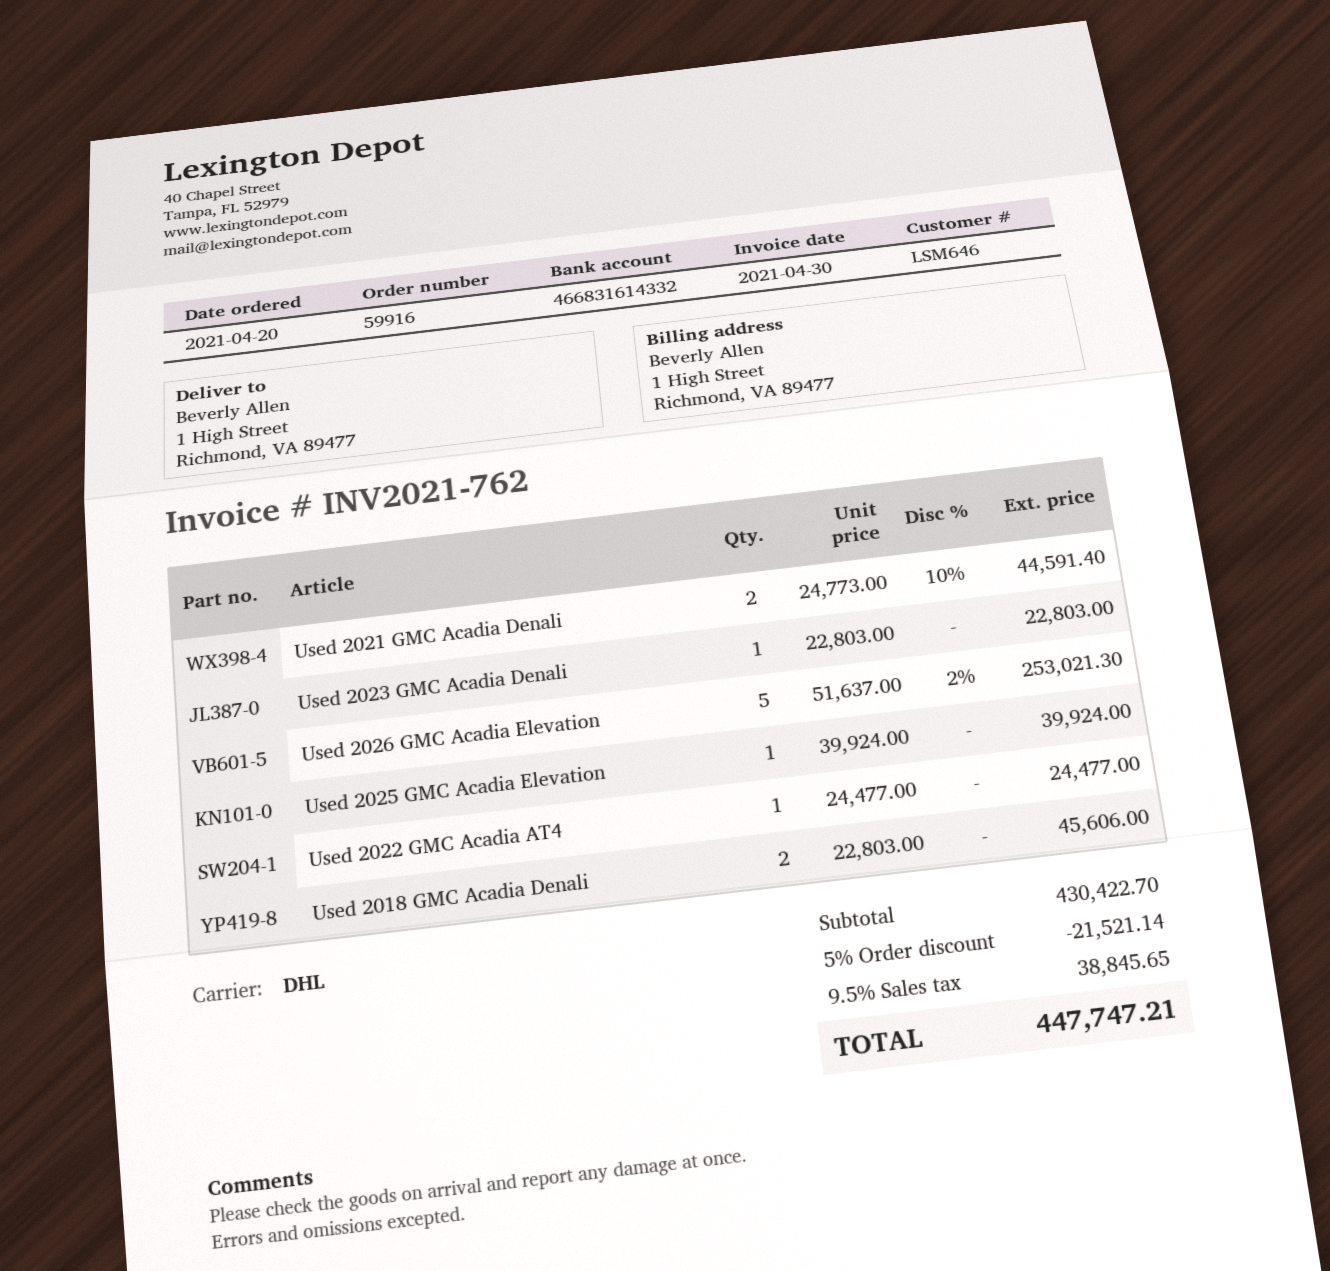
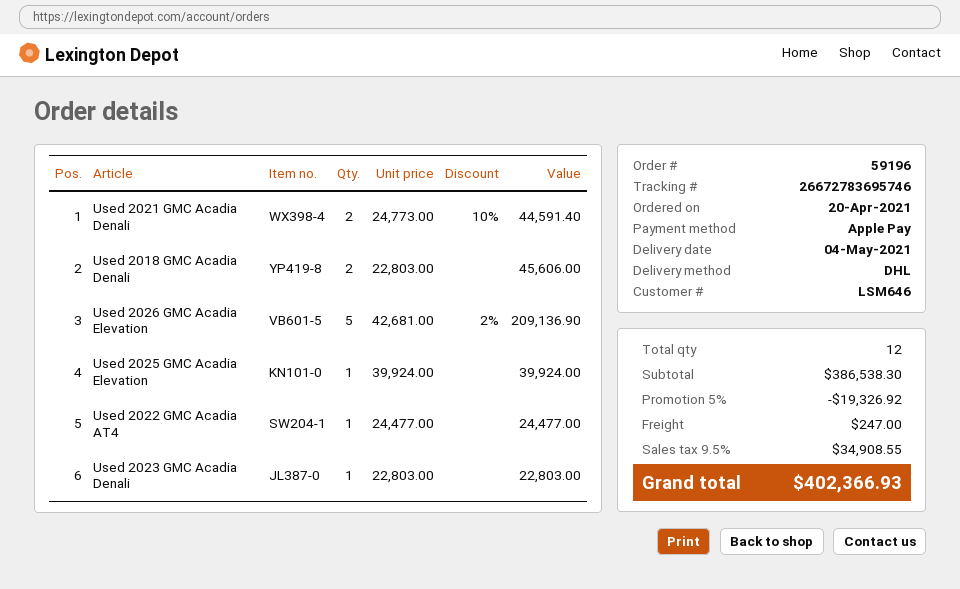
order number: 59916 -> 59196
Used 2026 GMC Acadia Elevation: 5 x 51637.00 - 2% = 253021.30 -> 5 x 42681.00 - 2% = 209136.90
subtotal: 430422.70 -> 386538.30
discount: 5% = 21521.14 -> 5% = 19326.92
shipping: none -> 247.00
tax: 9.5% = 38845.65 -> 9.5% = 34908.55
total: 447747.21 -> 402366.93

